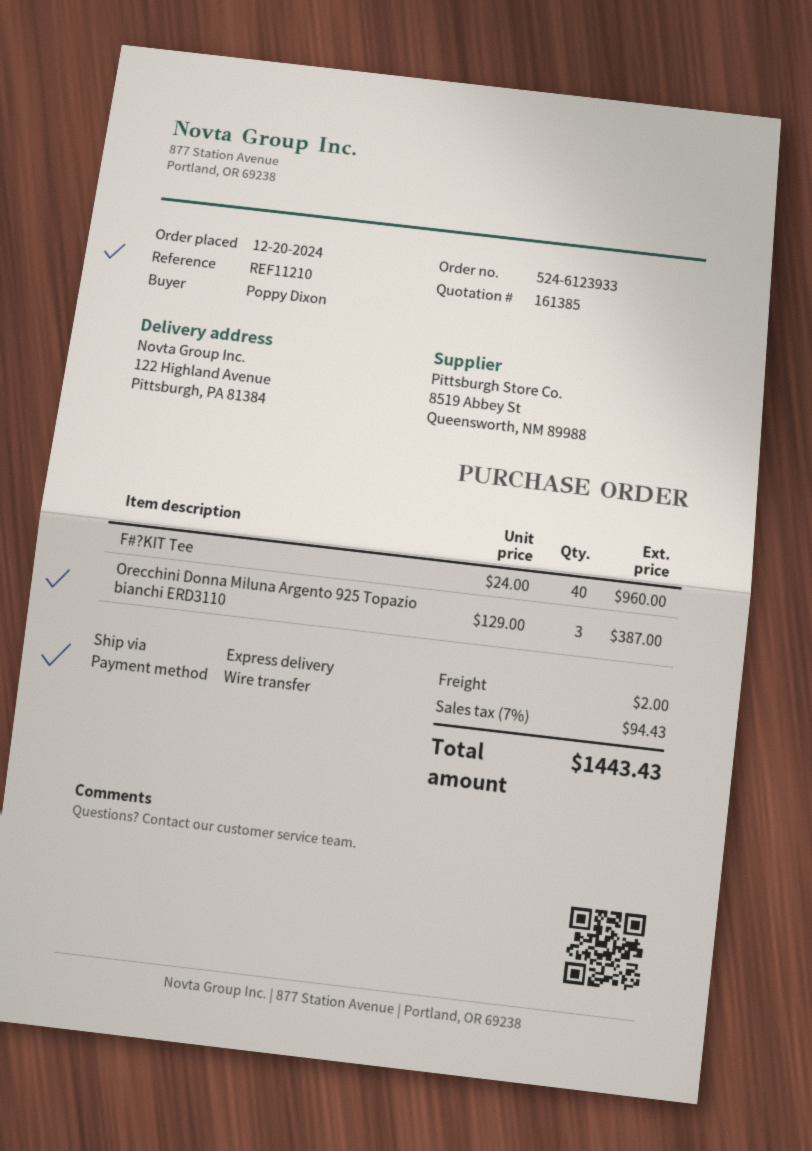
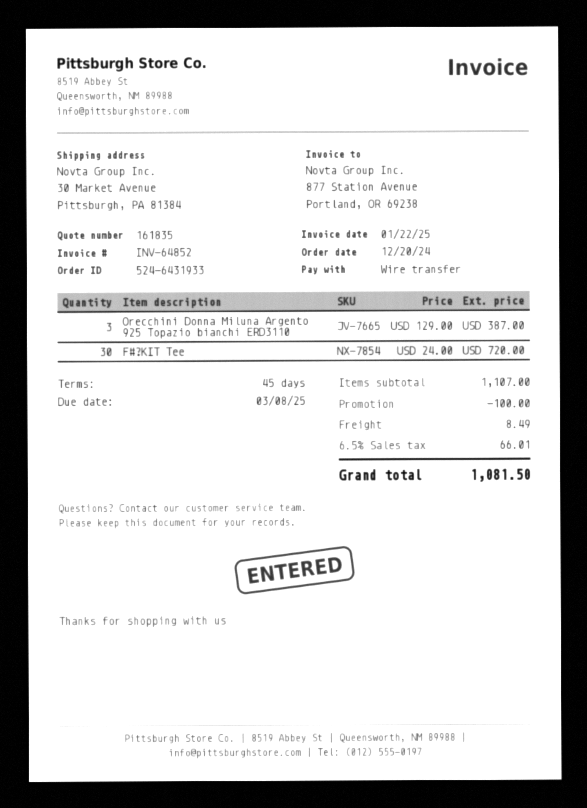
quote number: 161385 -> 161835
order number: 524-6123933 -> 524-6431933
ship to: 122 Highland Avenue, Pittsburgh, PA 81384 -> 30 Market Avenue, Pittsburgh, PA 81384
F#?KIT Tee: 40 x 24.00 = 960.00 -> 30 x 24.00 = 720.00
discount: none -> 100.00
shipping: 2.00 -> 8.49
tax: 7% = 94.43 -> 6.5% = 66.01
total: 1443.43 -> 1081.50

